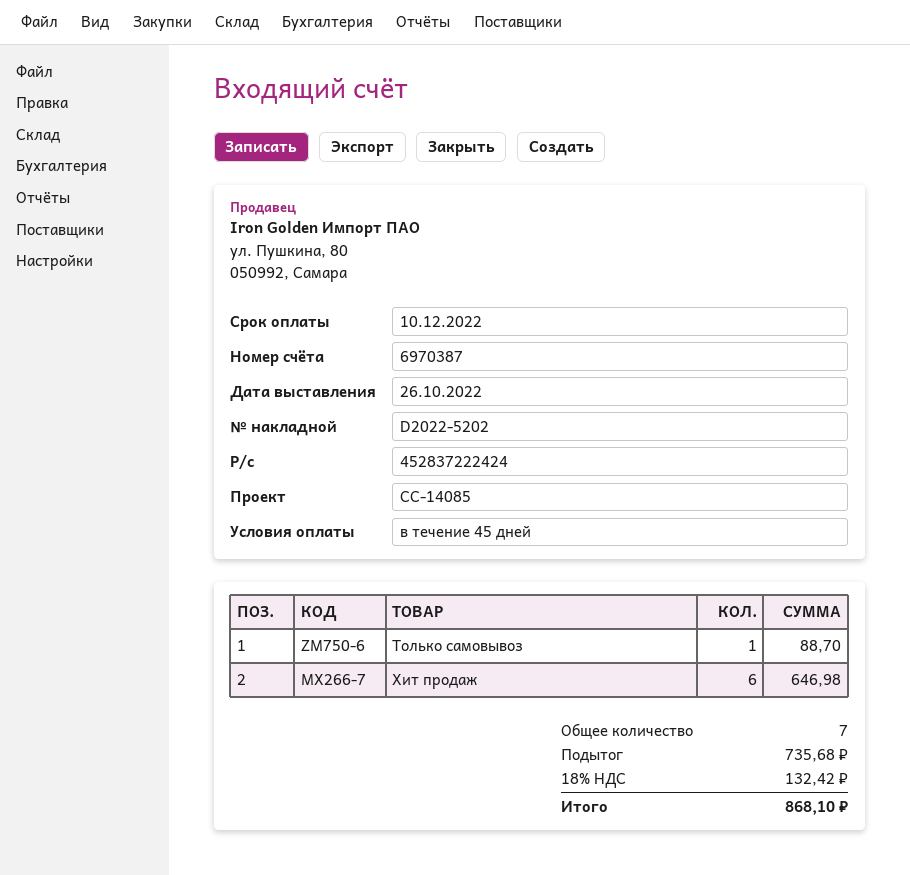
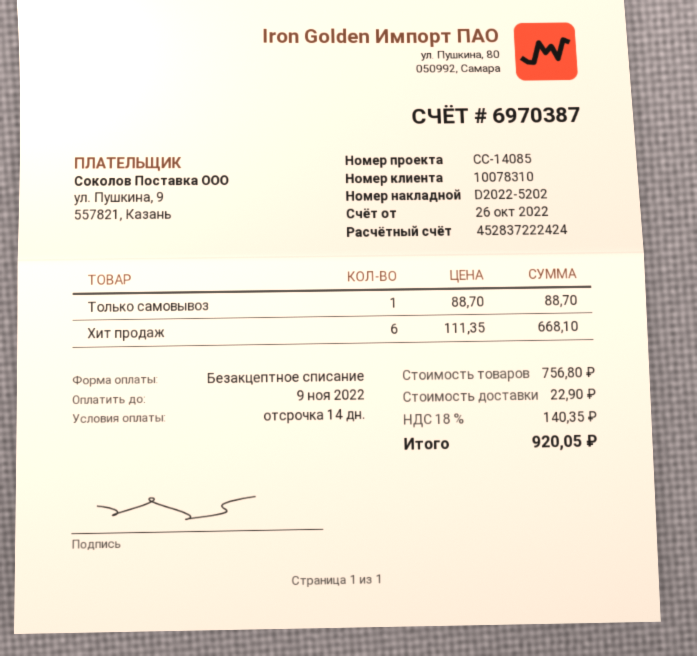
payment terms: 45 days -> 14 days
due date: 2022-12-10 -> 2022-11-09
Хит продаж: 6 for 646.98 -> 6 for 668.10
subtotal: 735.68 -> 756.80
shipping: none -> 22.90
tax: 18% = 132.42 -> 18% = 140.35
total: 868.10 -> 920.05

